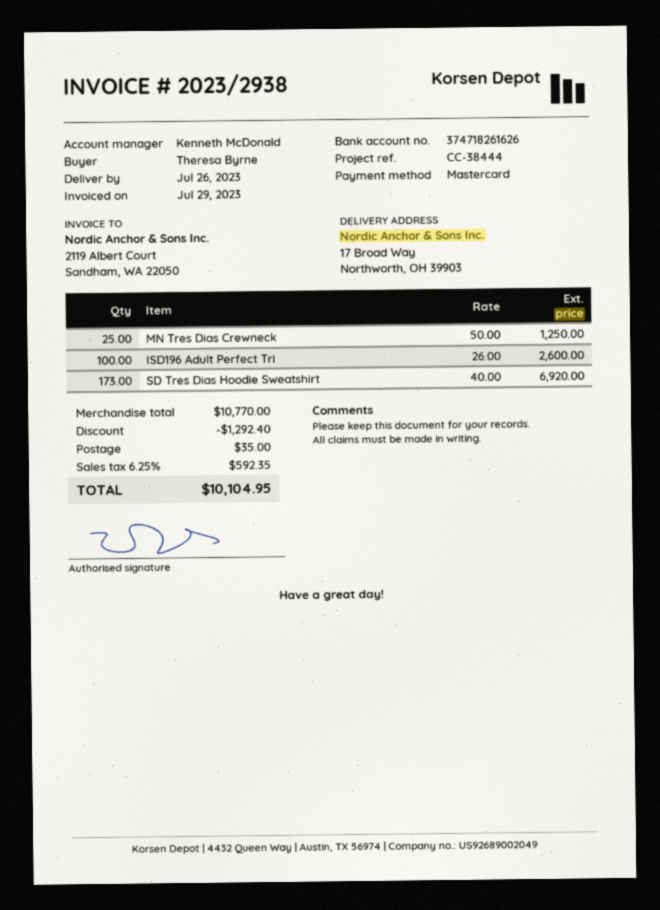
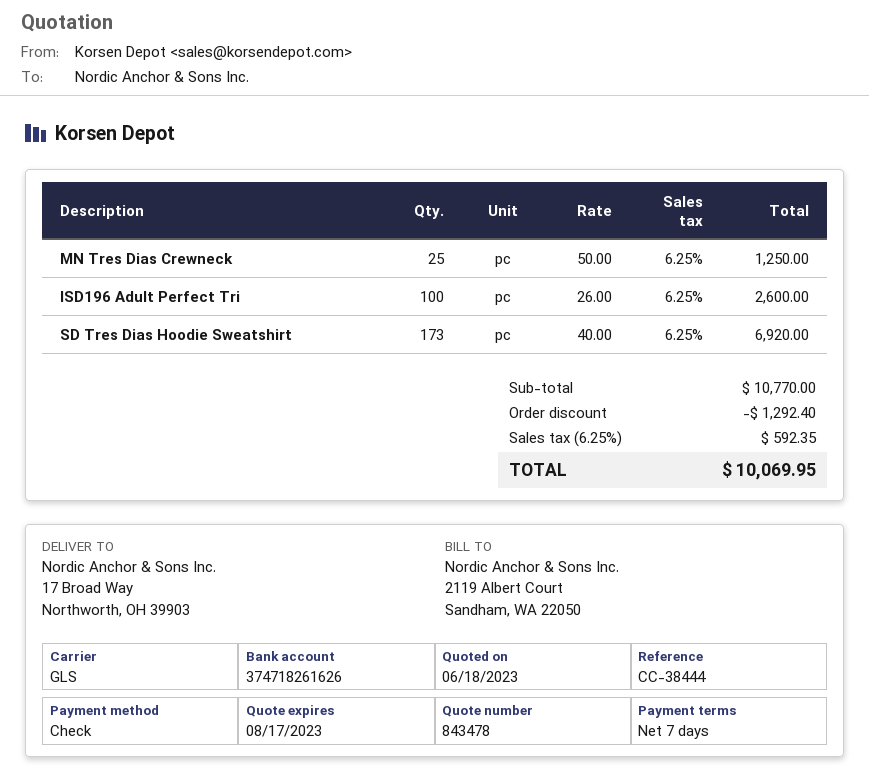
payment method: Mastercard -> cheque
shipping: 35.00 -> none
total: 10104.95 -> 10069.95

